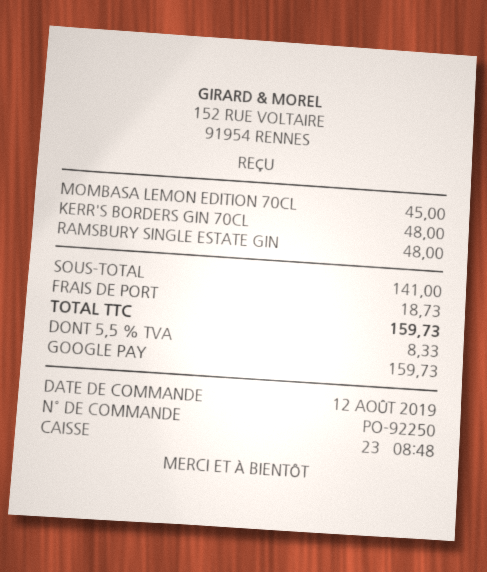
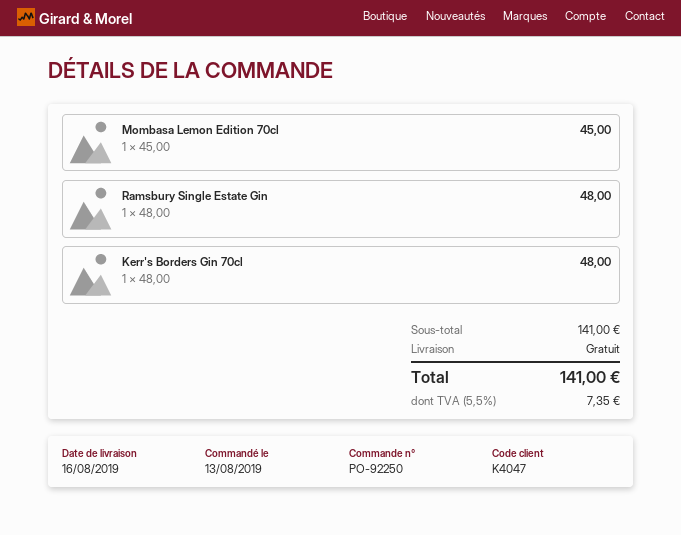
order date: 2019-08-12 -> 2019-08-13
shipping: 18.73 -> 0.00
tax: 5.5% = 8.33 -> 5.5% = 7.35
total: 159.73 -> 141.00

